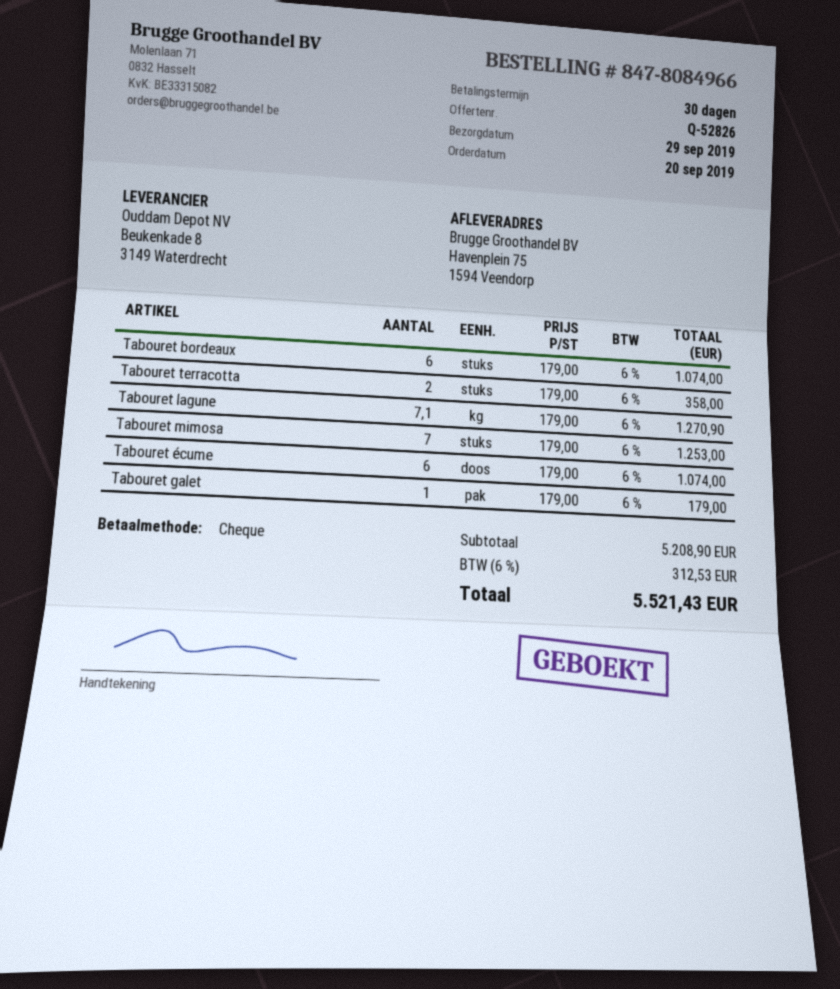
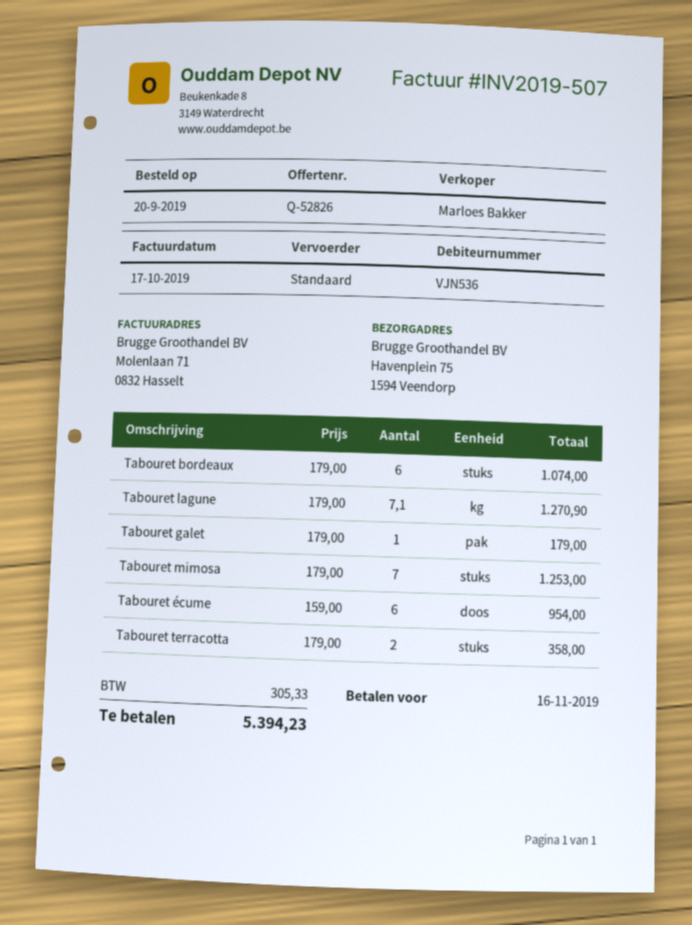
Tabouret écume: 6 x 179.00 = 1074.00 -> 6 x 159.00 = 954.00
tax: 312.53 -> 305.33
total: 5521.43 -> 5394.23

